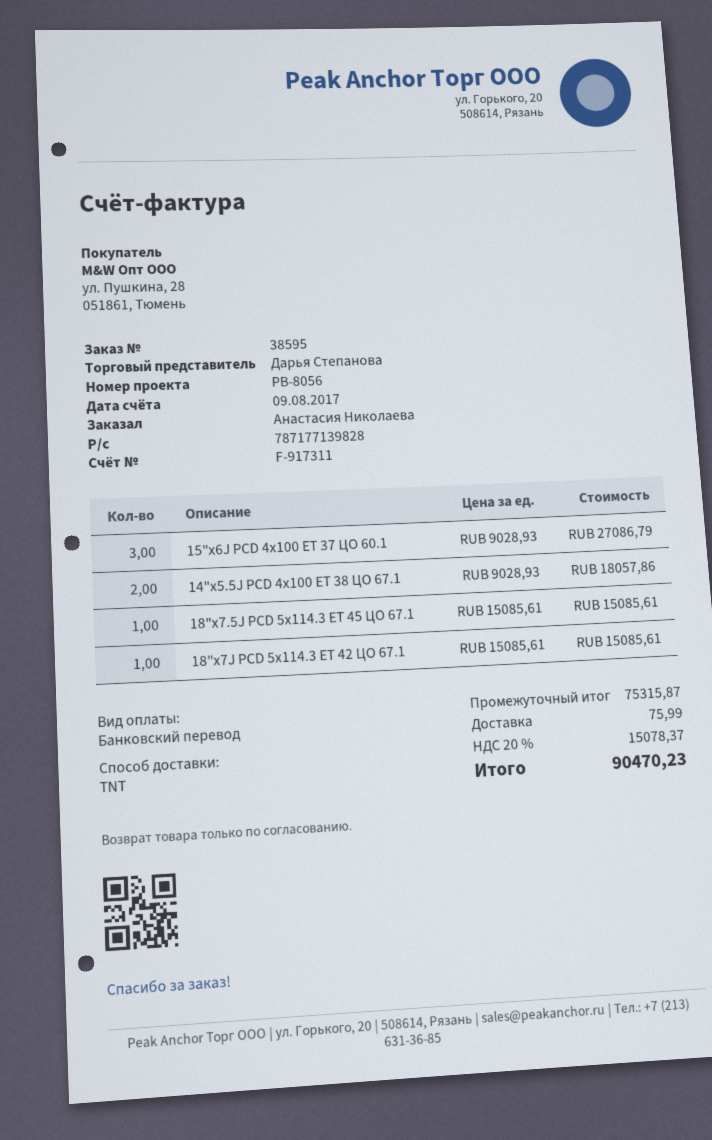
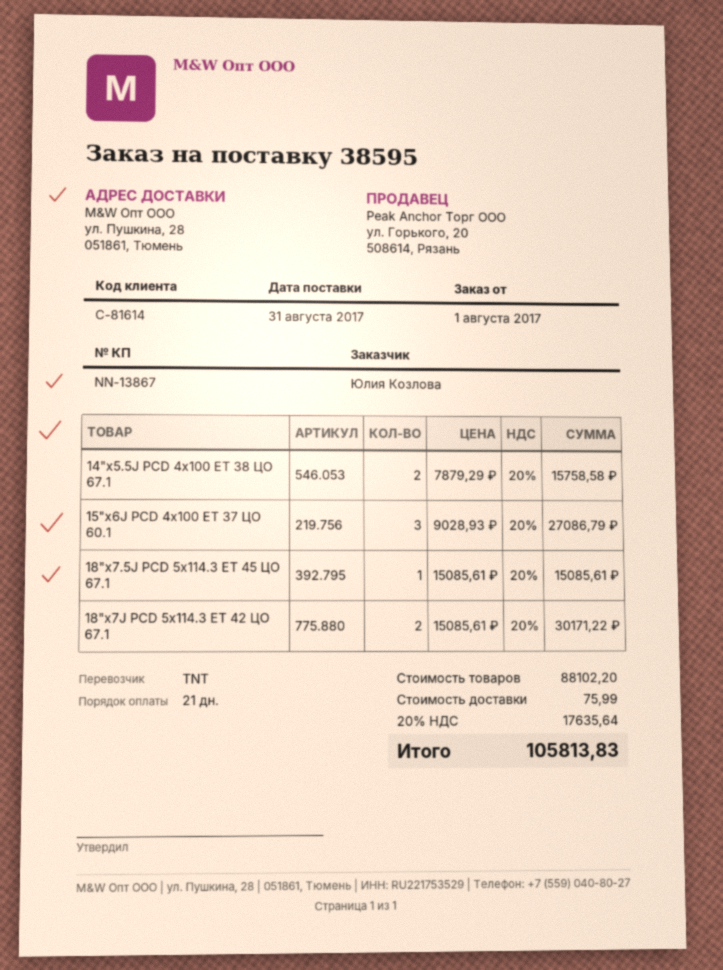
ordered by: Анастасия Николаева -> Юлия Козлова
14"x5.5J PCD 4x100 ЕТ 38 ЦО 67.1: 2 x 9028.93 = 18057.86 -> 2 x 7879.29 = 15758.58
18"x7J PCD 5x114.3 ЕТ 42 ЦО 67.1: 1 x 15085.61 = 15085.61 -> 2 x 15085.61 = 30171.22
subtotal: 75315.87 -> 88102.20
tax: 20% = 15078.37 -> 20% = 17635.64
total: 90470.23 -> 105813.83

